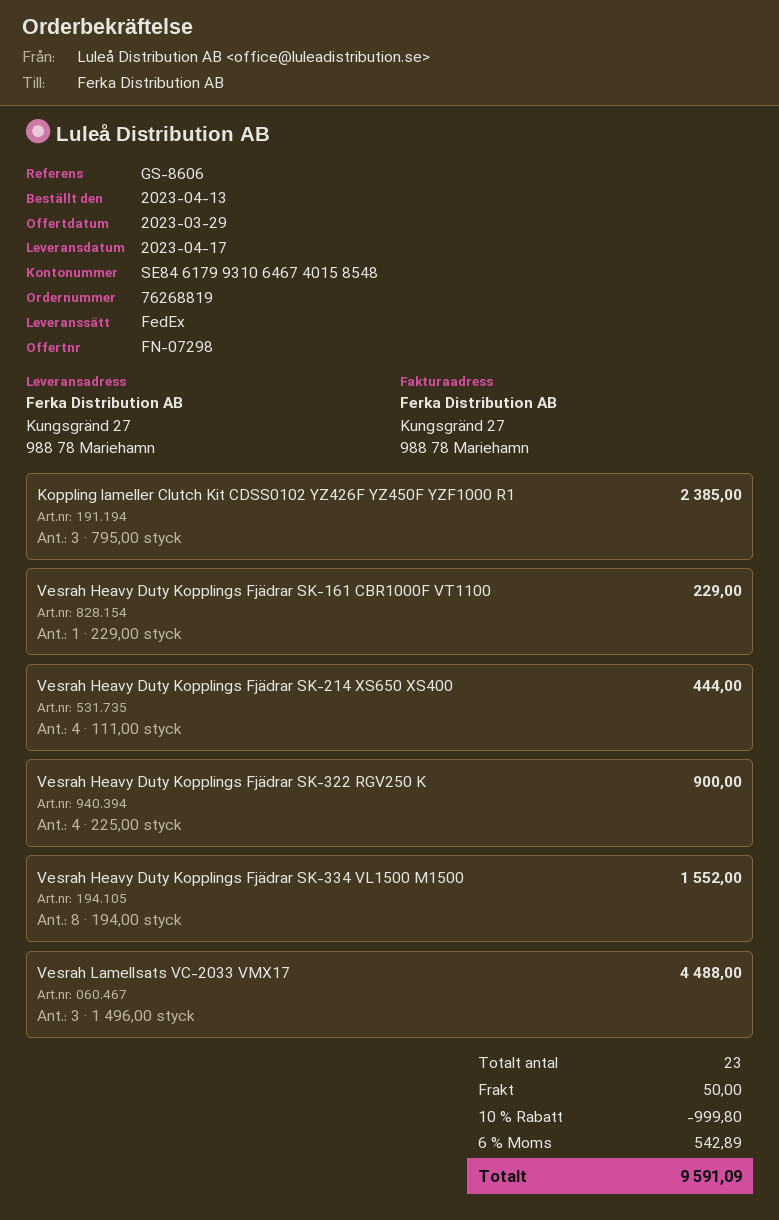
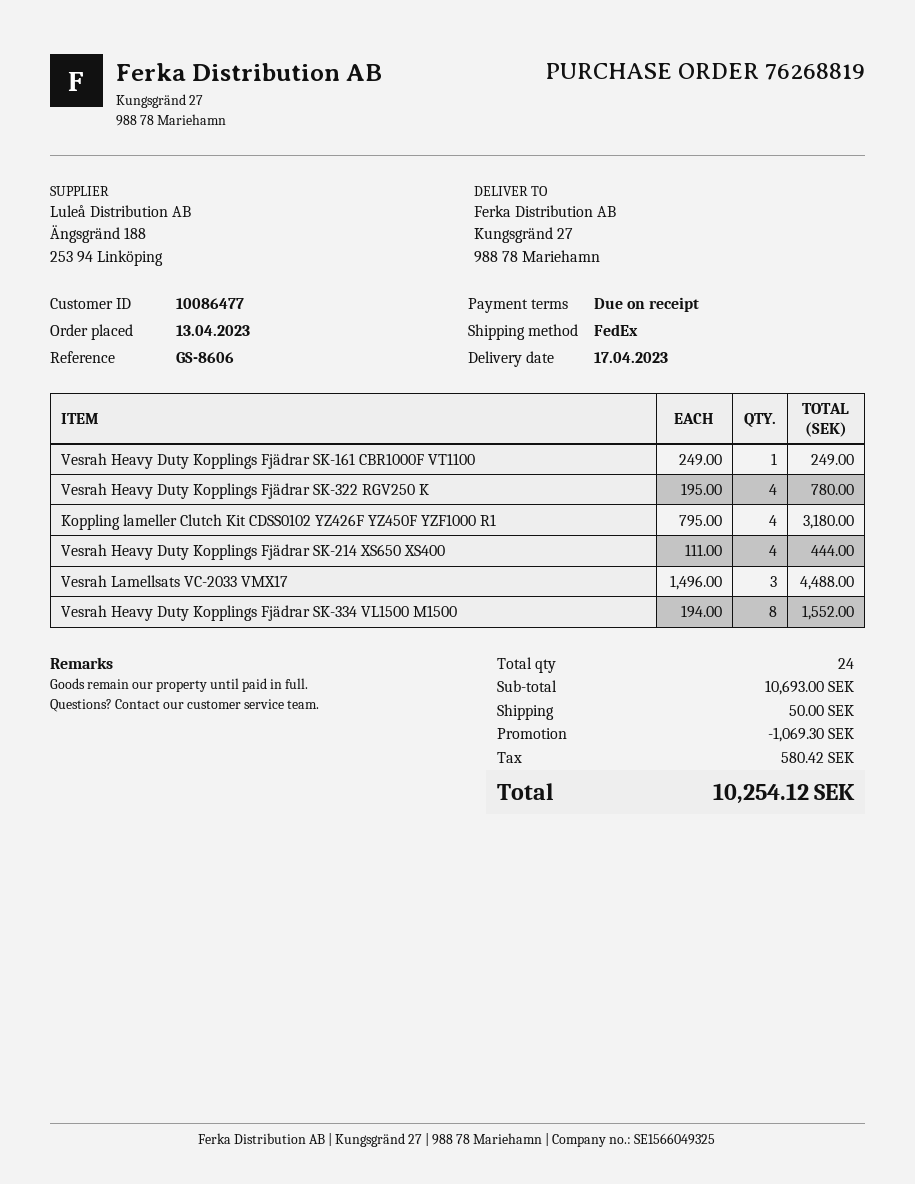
Koppling lameller Clutch Kit CDSS0102 YZ426F YZ450F YZF1000 R1: 3 x 795.00 = 2385.00 -> 4 x 795.00 = 3180.00
Vesrah Heavy Duty Kopplings Fjädrar SK-161 CBR1000F VT1100: 1 x 229.00 = 229.00 -> 1 x 249.00 = 249.00
Vesrah Heavy Duty Kopplings Fjädrar SK-322 RGV250 K: 4 x 225.00 = 900.00 -> 4 x 195.00 = 780.00
total quantity: 23 -> 24
discount: 999.80 -> 1069.30
tax: 542.89 -> 580.42
total: 9591.09 -> 10254.12

